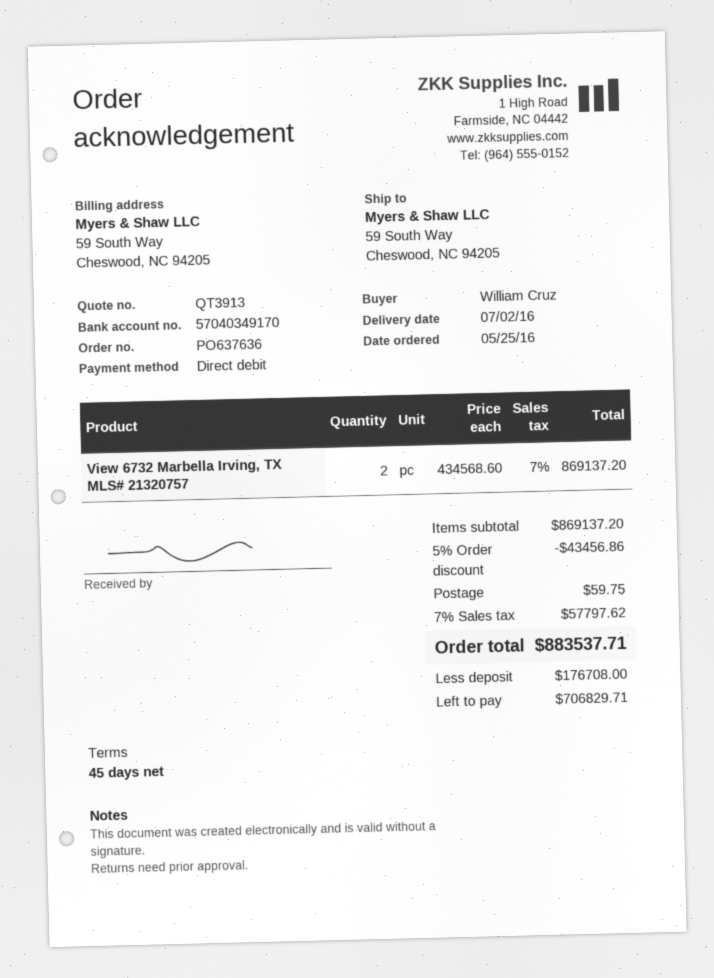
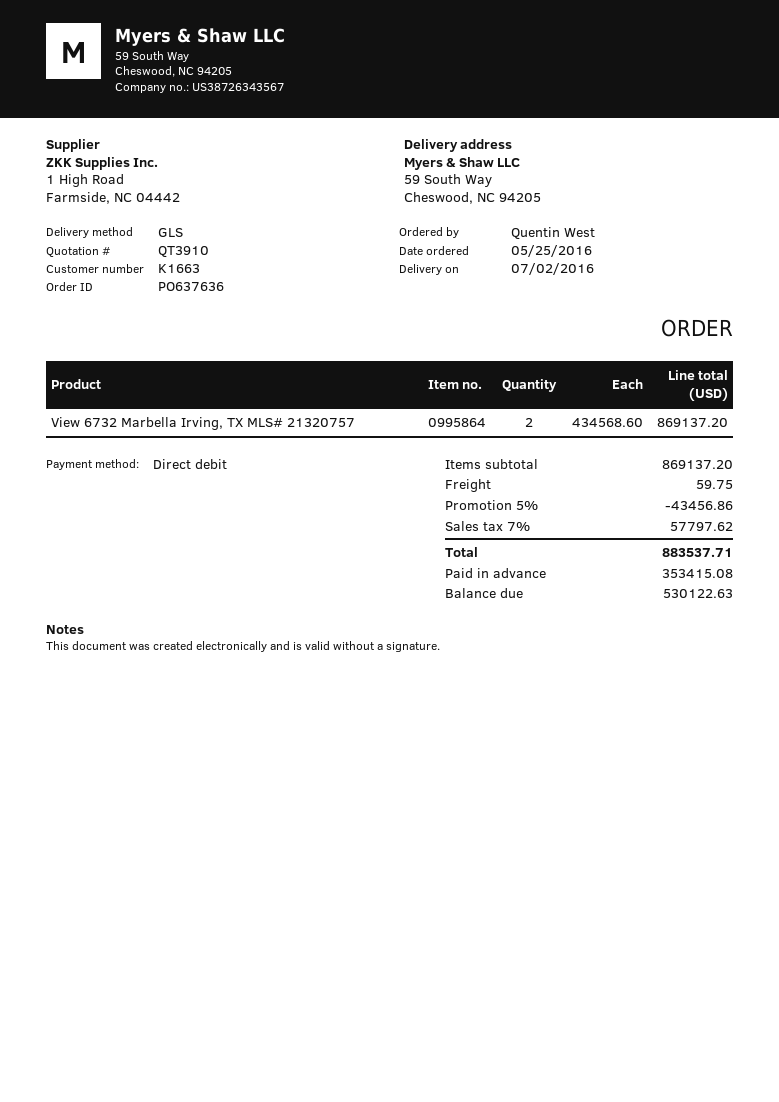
quote number: QT3913 -> QT3910
ordered by: William Cruz -> Quentin West
deposit: 176708.00 -> 353415.08
balance: 706829.71 -> 530122.63

